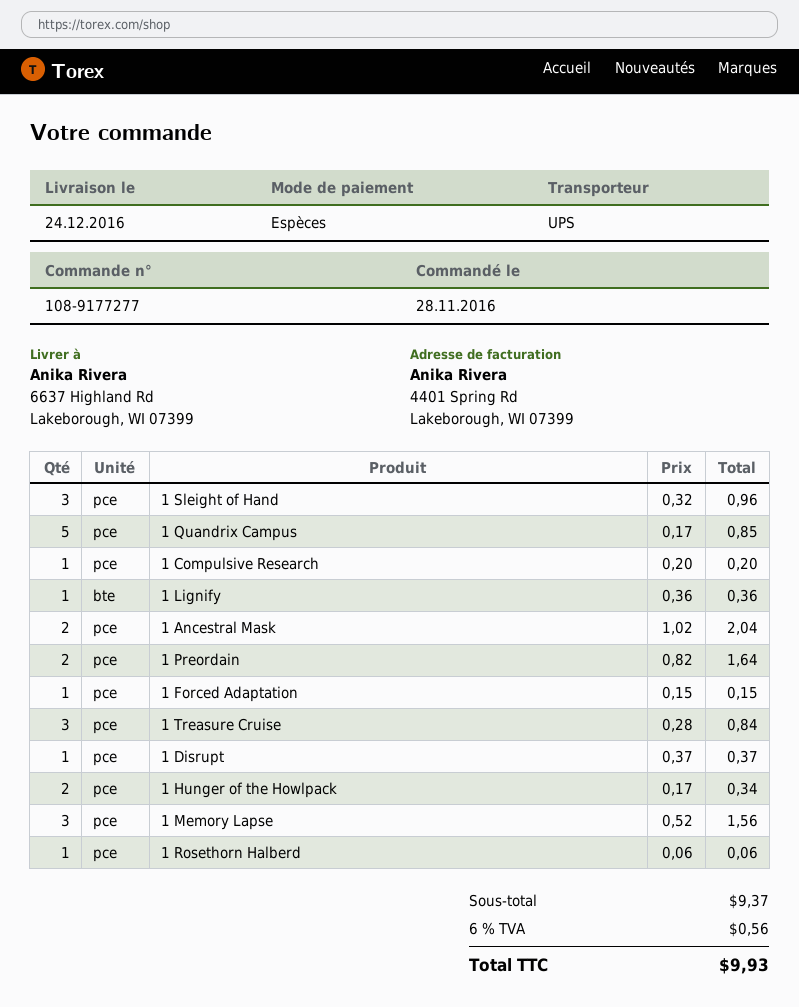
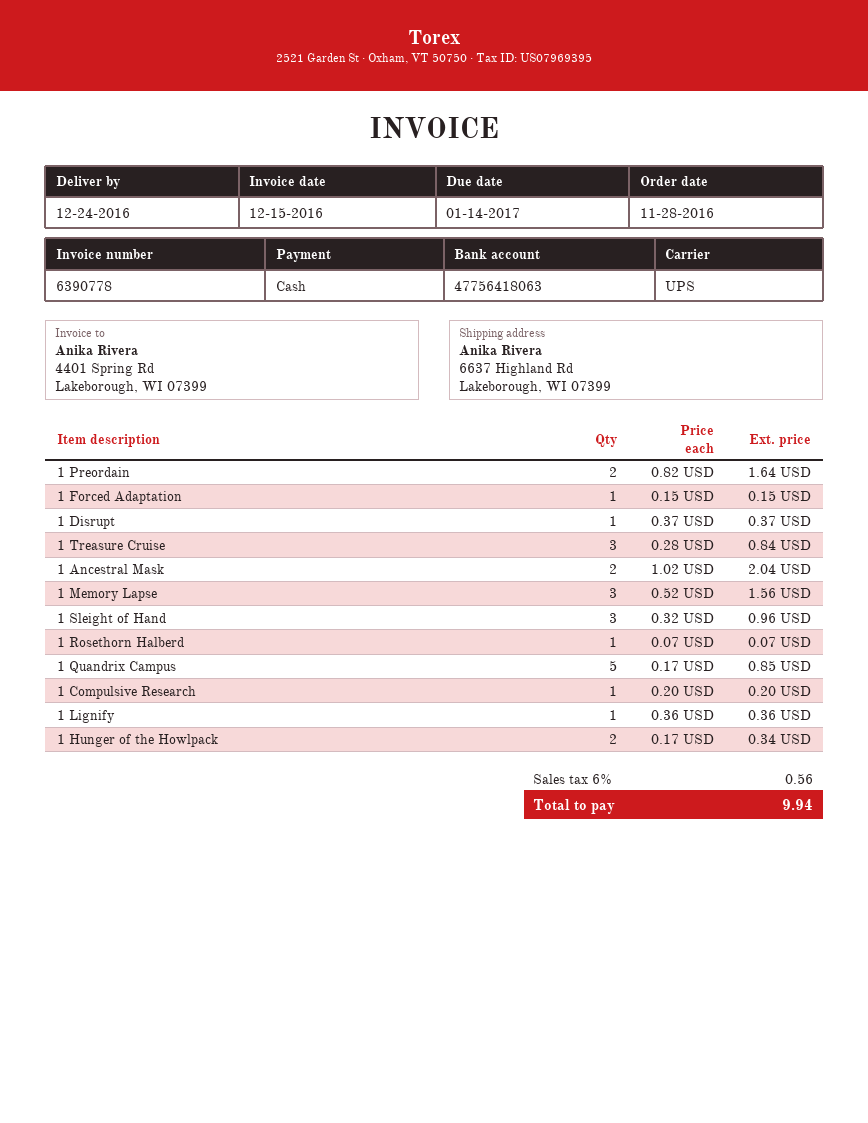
1 Rosethorn Halberd: 1 x 0.06 = 0.06 -> 1 x 0.07 = 0.07
total: 9.93 -> 9.94

